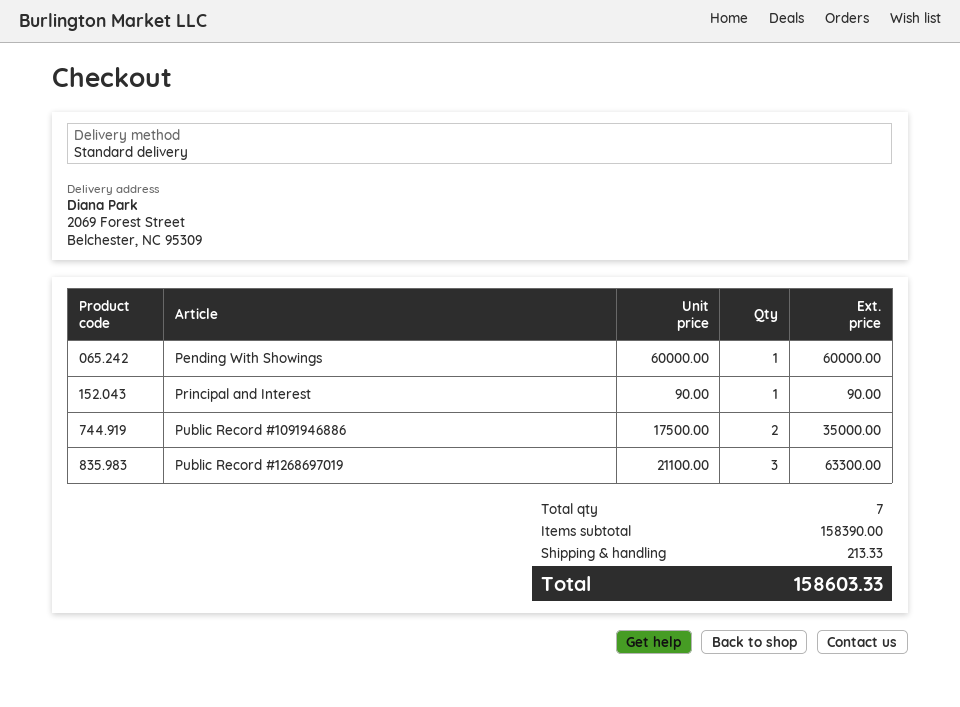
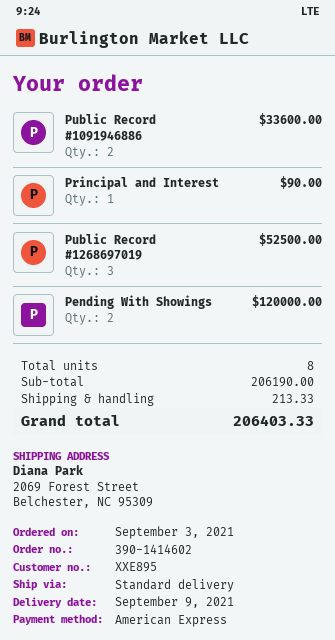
Pending With Showings: 1 for 60000.00 -> 2 for 120000.00
Public Record #1091946886: 2 for 35000.00 -> 2 for 33600.00
Public Record #1268697019: 3 for 63300.00 -> 3 for 52500.00
total quantity: 7 -> 8
subtotal: 158390.00 -> 206190.00
total: 158603.33 -> 206403.33

